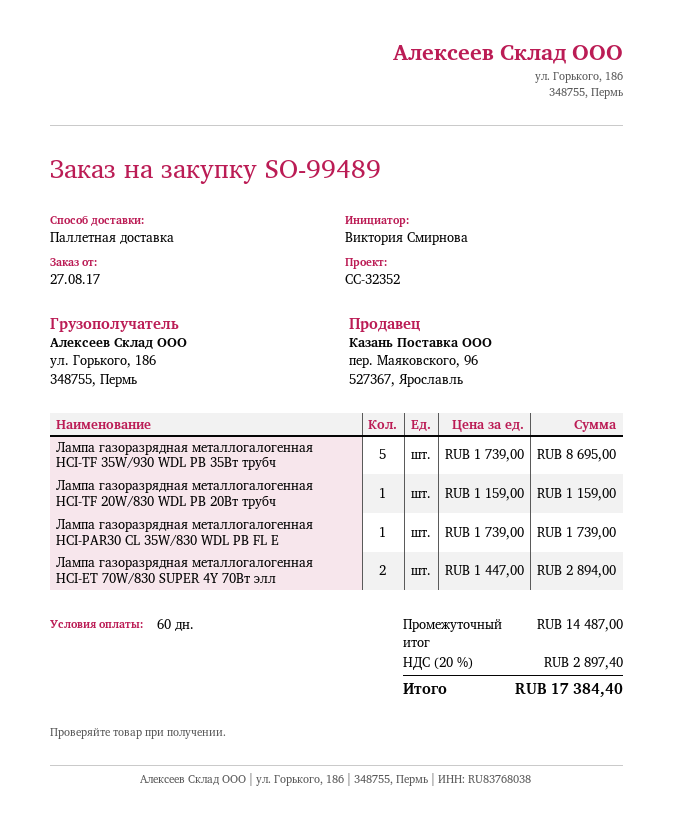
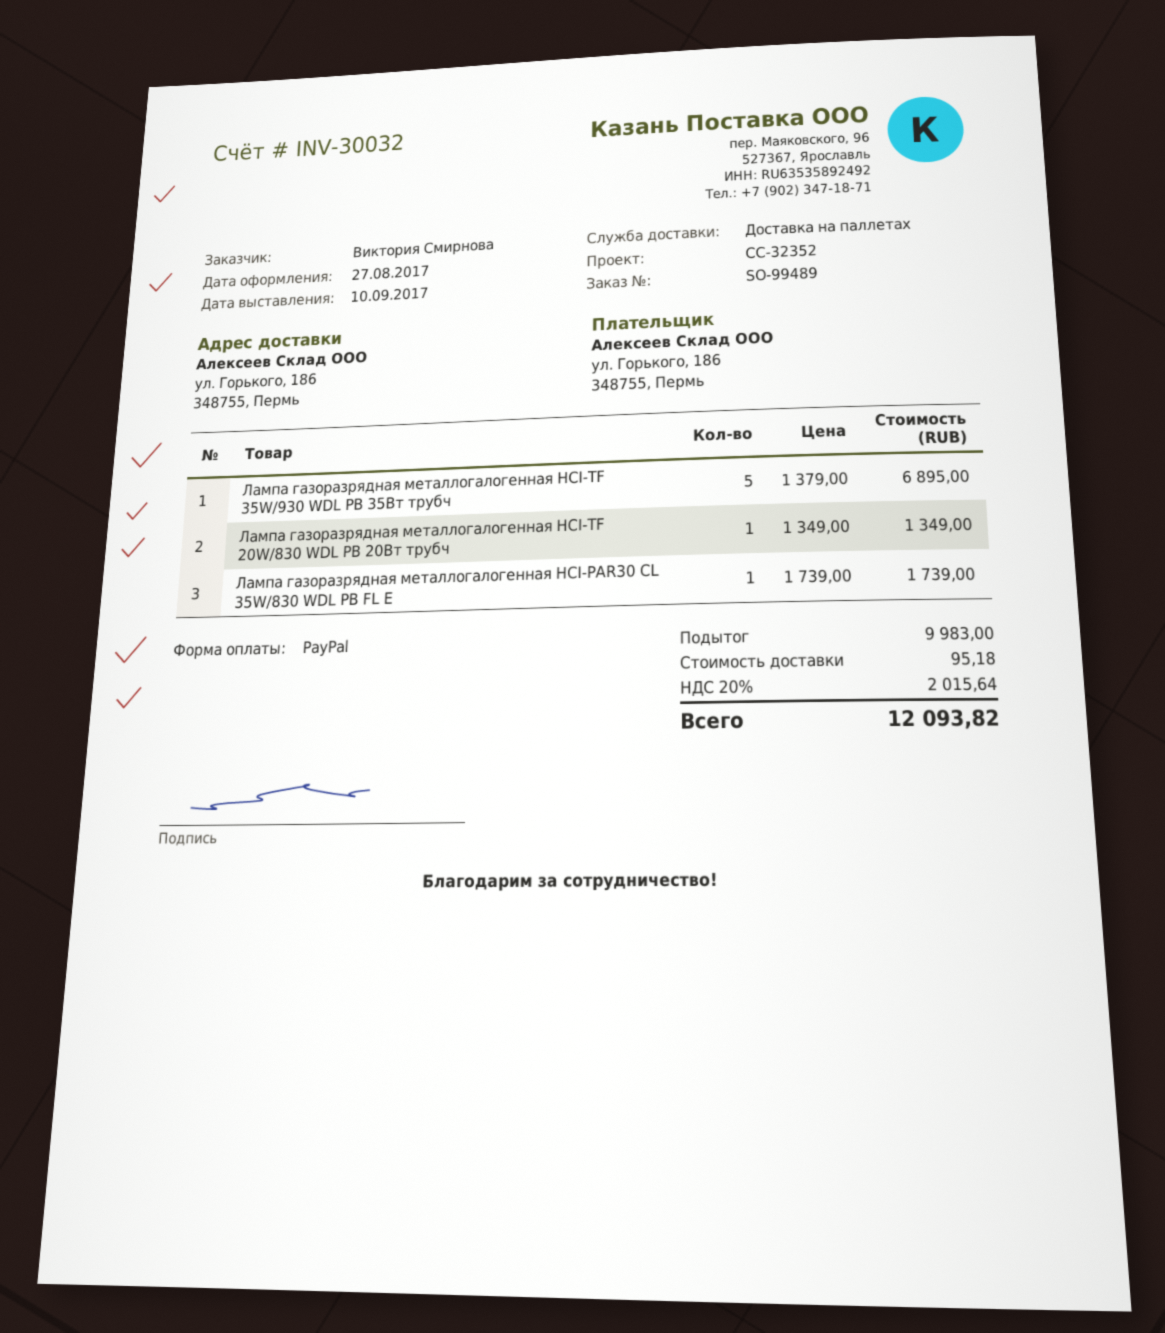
Лампа газоразрядная металлогалогенная HCI-TF 35W/930 WDL PB 35Вт трубч: 5 x 1739.00 = 8695.00 -> 5 x 1379.00 = 6895.00
Лампа газоразрядная металлогалогенная HCI-TF 20W/830 WDL PB 20Вт трубч: 1 x 1159.00 = 1159.00 -> 1 x 1349.00 = 1349.00
Лампа газоразрядная металлогалогенная HCI-ET 70W/830 SUPER 4Y 70Вт элл: 2 x 1447.00 = 2894.00 -> none
subtotal: 14487.00 -> 9983.00
shipping: none -> 95.18
tax: 20% = 2897.40 -> 20% = 2015.64
total: 17384.40 -> 12093.82

